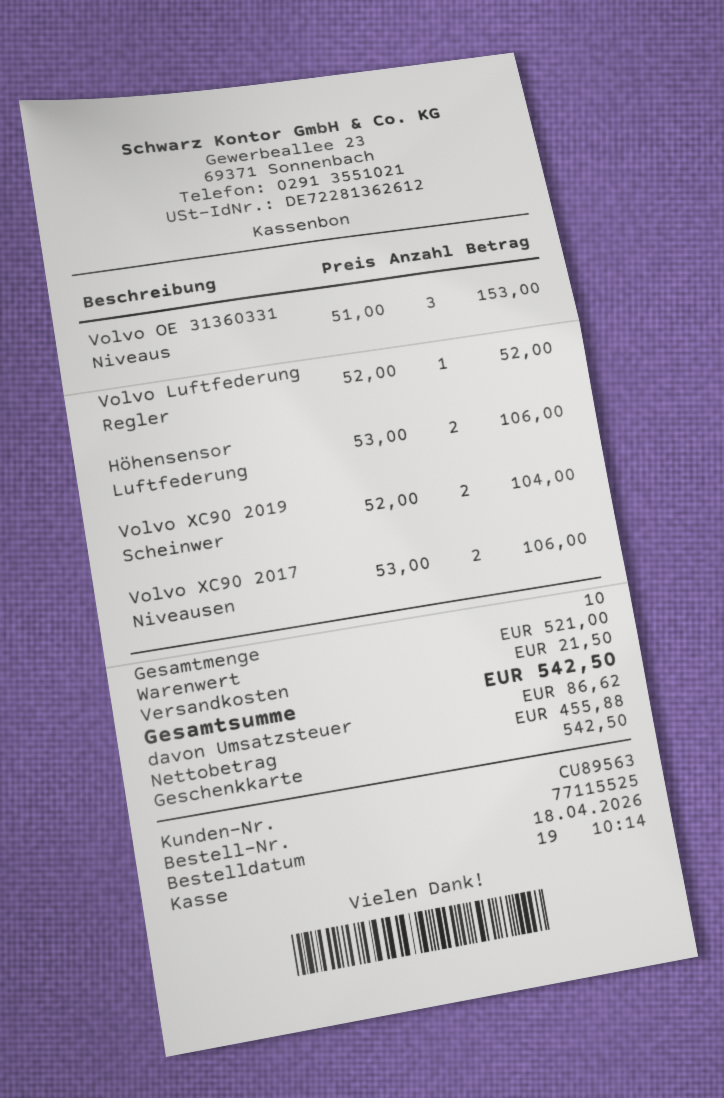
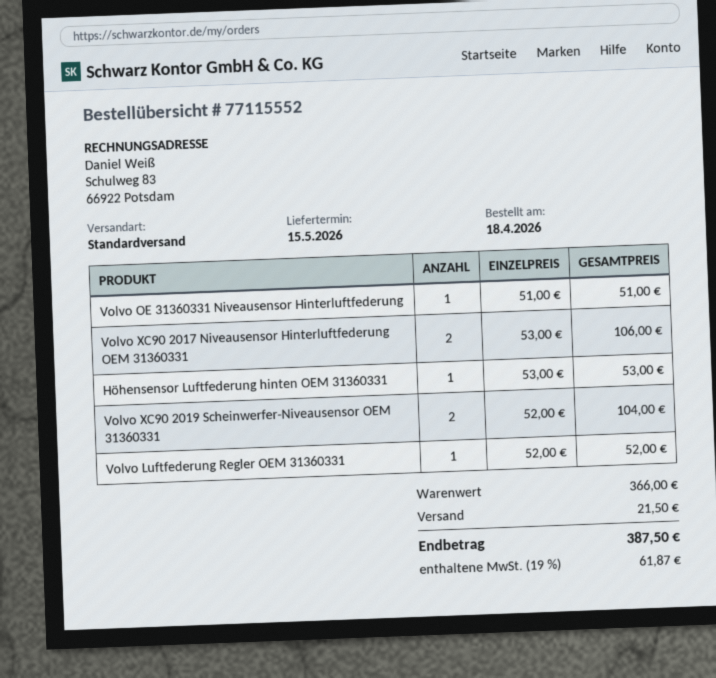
order number: 77115525 -> 77115552
Volvo OE 31360331 Niveaus: 3 x 51.00 = 153.00 -> 1 x 51.00 = 51.00
Höhensensor Luftfederung: 2 x 53.00 = 106.00 -> 1 x 53.00 = 53.00
subtotal: 521.00 -> 366.00
tax: 86.62 -> 61.87
total: 542.50 -> 387.50

